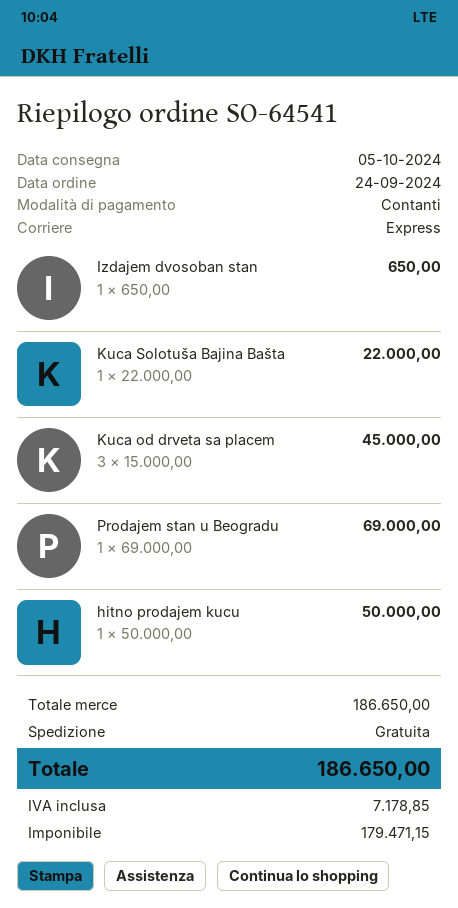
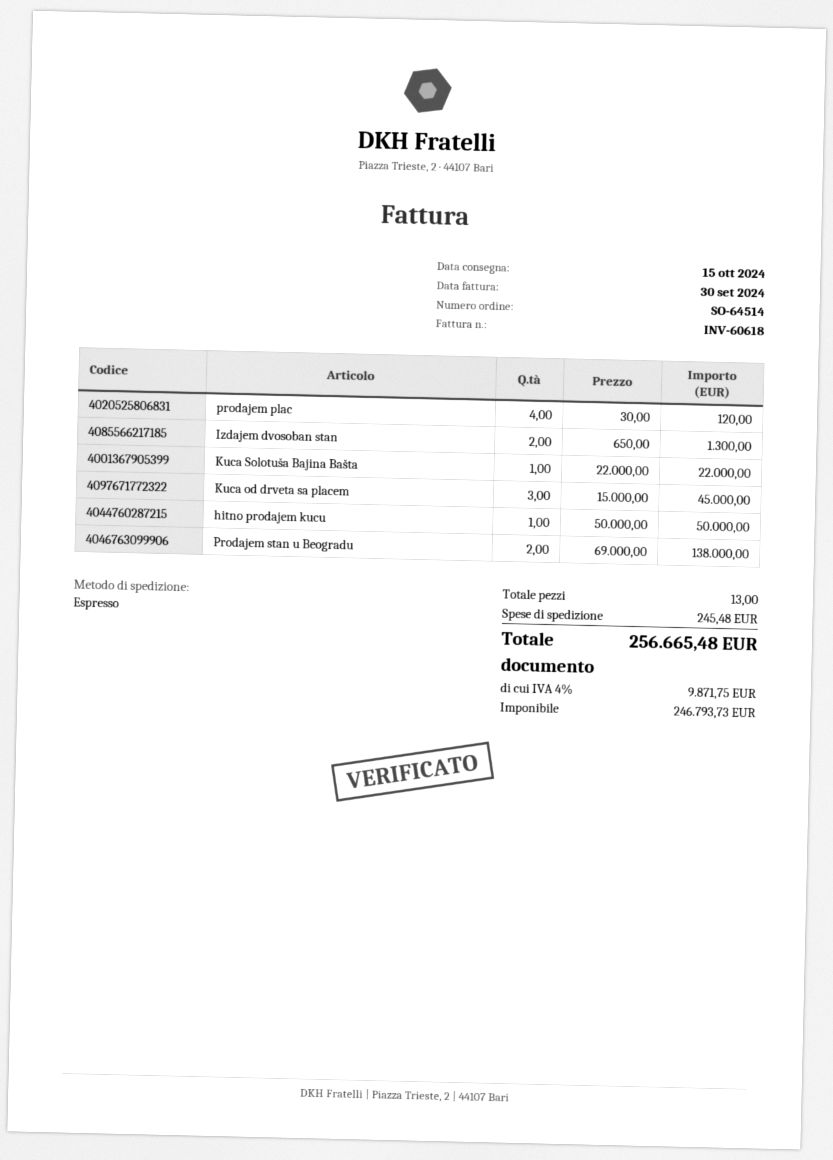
order number: SO-64541 -> SO-64514
delivery date: 2024-10-05 -> 2024-10-15
Izdajem dvosoban stan: 1 x 650.00 = 650.00 -> 2 x 650.00 = 1300.00
Prodajem stan u Beogradu: 1 x 69000.00 = 69000.00 -> 2 x 69000.00 = 138000.00
prodajem plac: none -> 4 x 30.00 = 120.00
shipping: 0.00 -> 245.48
net: 179471.15 -> 246793.73
tax: 7178.85 -> 9871.75
total: 186650.00 -> 256665.48

